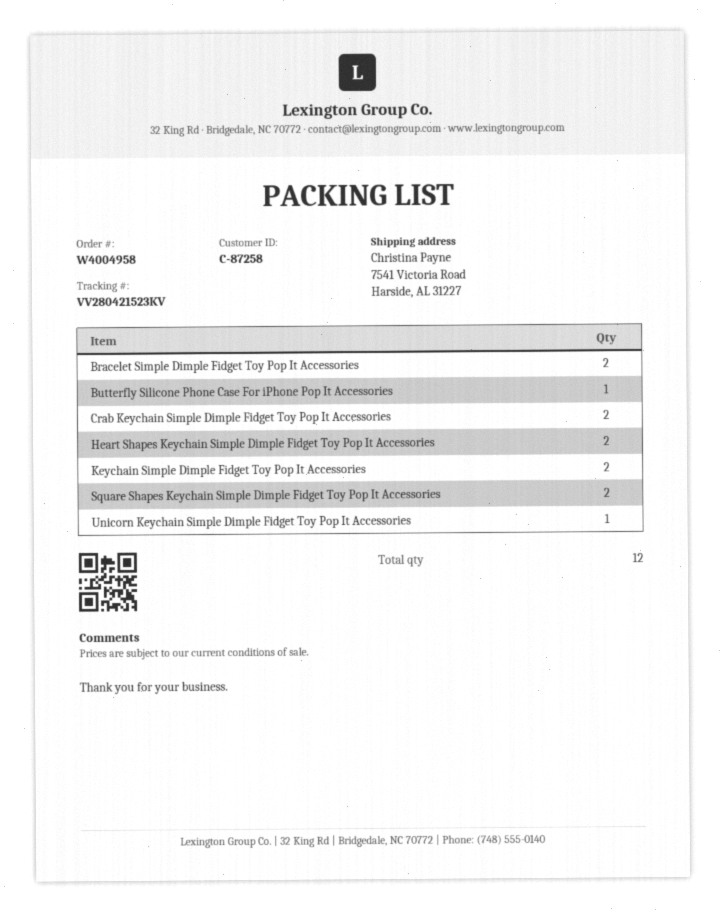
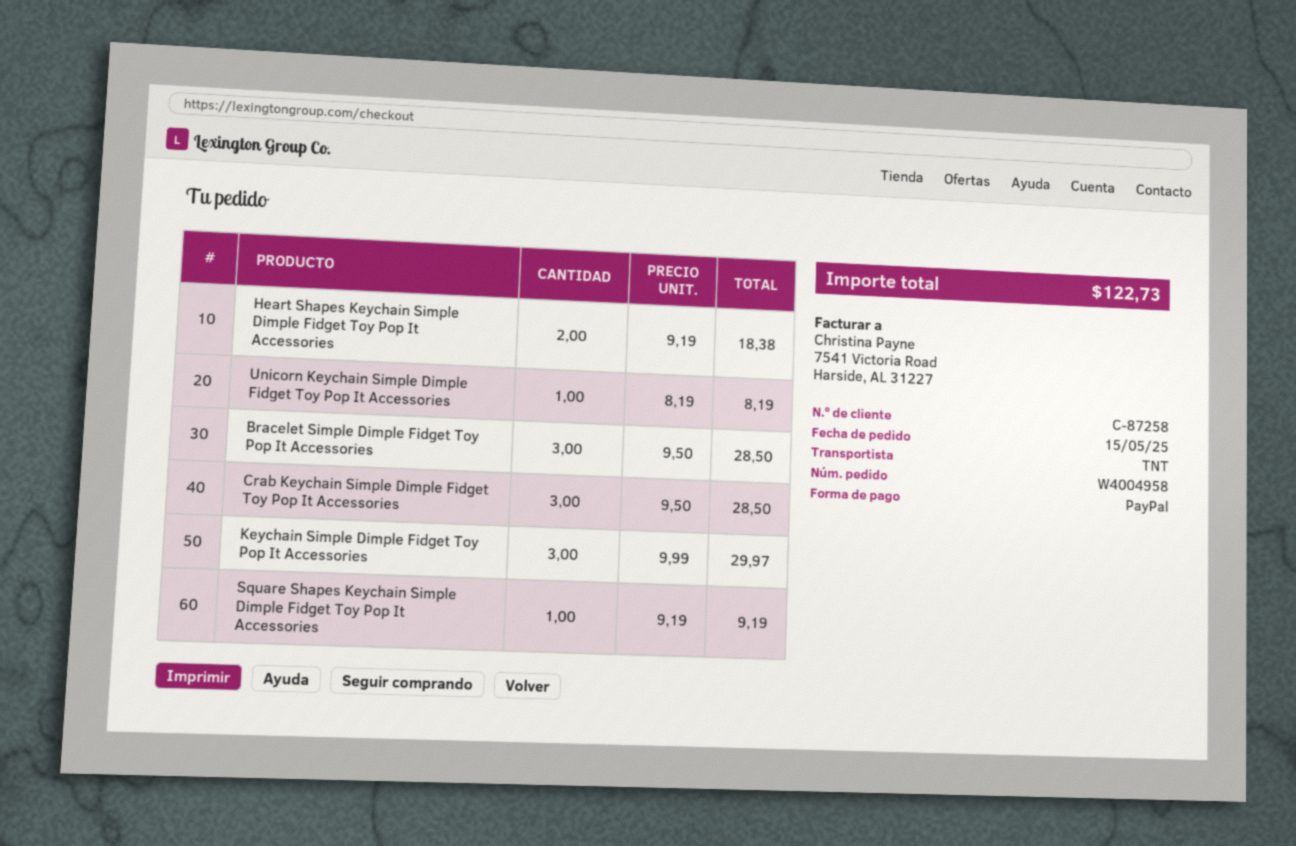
Bracelet Simple Dimple Fidget Toy Pop It Accessories: 2 -> 3
Butterfly Silicone Phone Case For iPhone Pop It Accessories: 1 -> none
Crab Keychain Simple Dimple Fidget Toy Pop It Accessories: 2 -> 3
Keychain Simple Dimple Fidget Toy Pop It Accessories: 2 -> 3
Square Shapes Keychain Simple Dimple Fidget Toy Pop It Accessories: 2 -> 1

